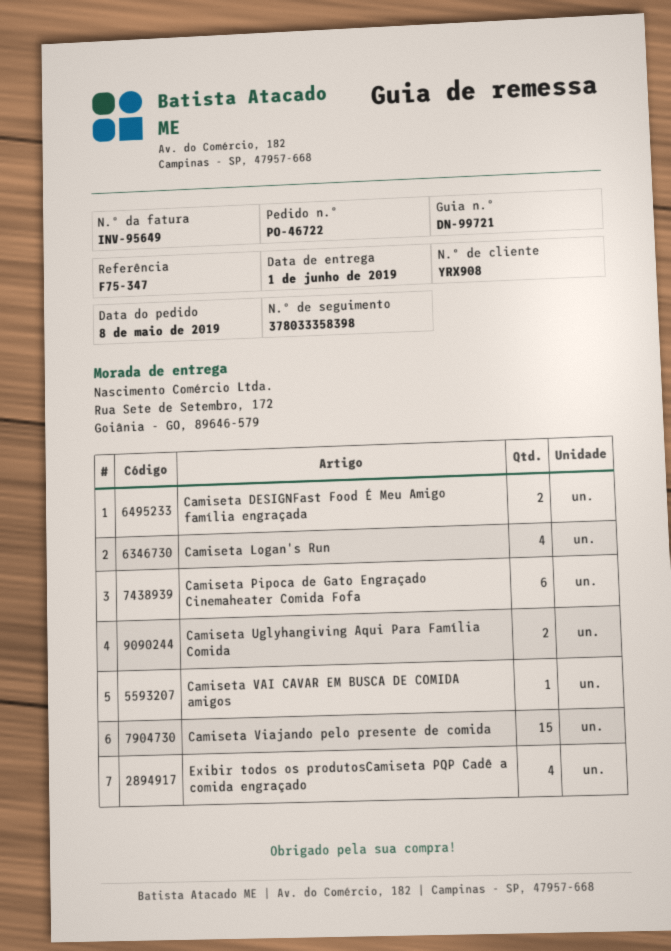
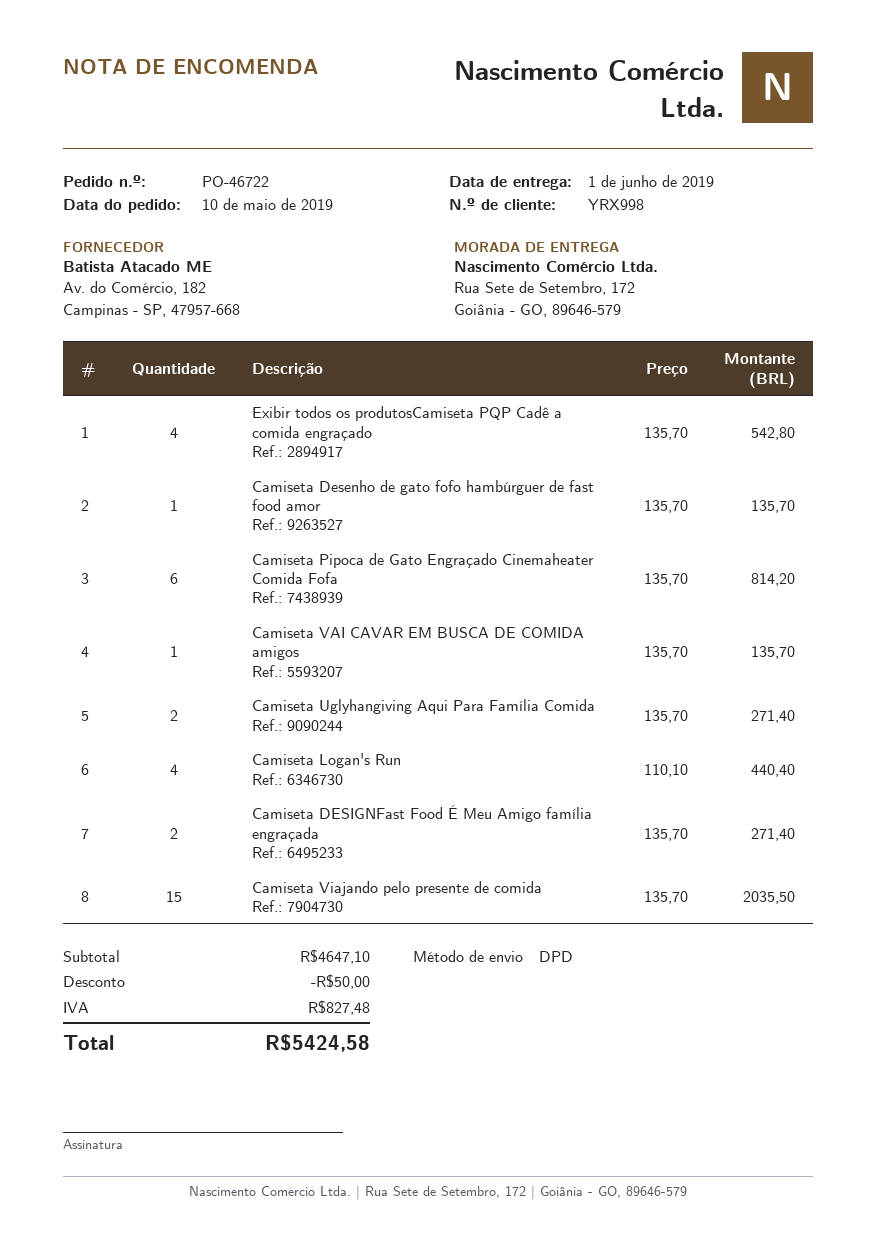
order date: 2019-05-08 -> 2019-05-10
customer number: YRX908 -> YRX998
Camiseta Desenho de gato fofo hambúrguer de fast food amor: none -> 1

